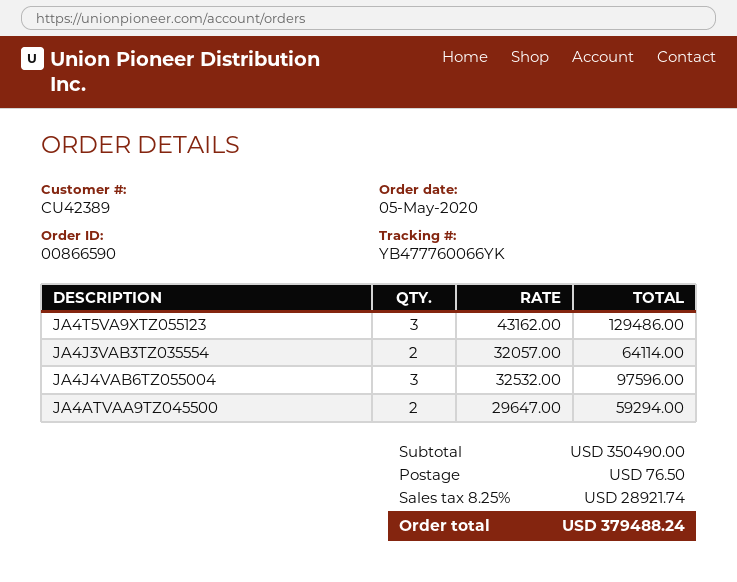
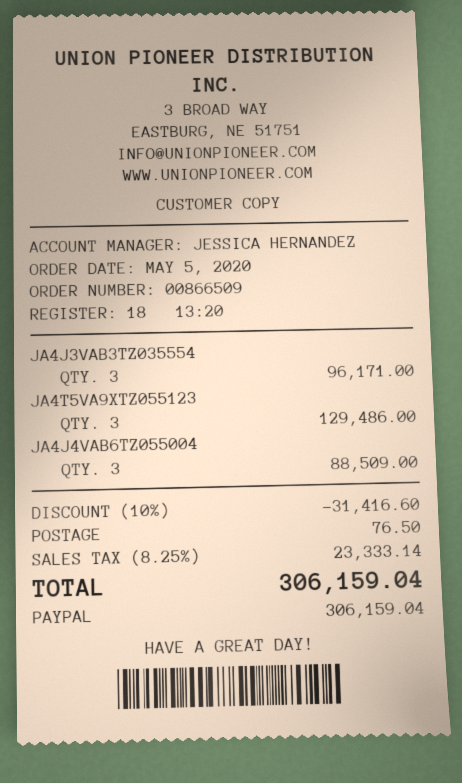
order number: 00866590 -> 00866509
JA4J3VAB3TZ035554: 2 for 64114.00 -> 3 for 96171.00
JA4J4VAB6TZ055004: 3 for 97596.00 -> 3 for 88509.00
JA4ATVAA9TZ045500: 2 for 59294.00 -> none
discount: none -> 10% = 31416.60
tax: 8.25% = 28921.74 -> 8.25% = 23333.14
total: 379488.24 -> 306159.04

